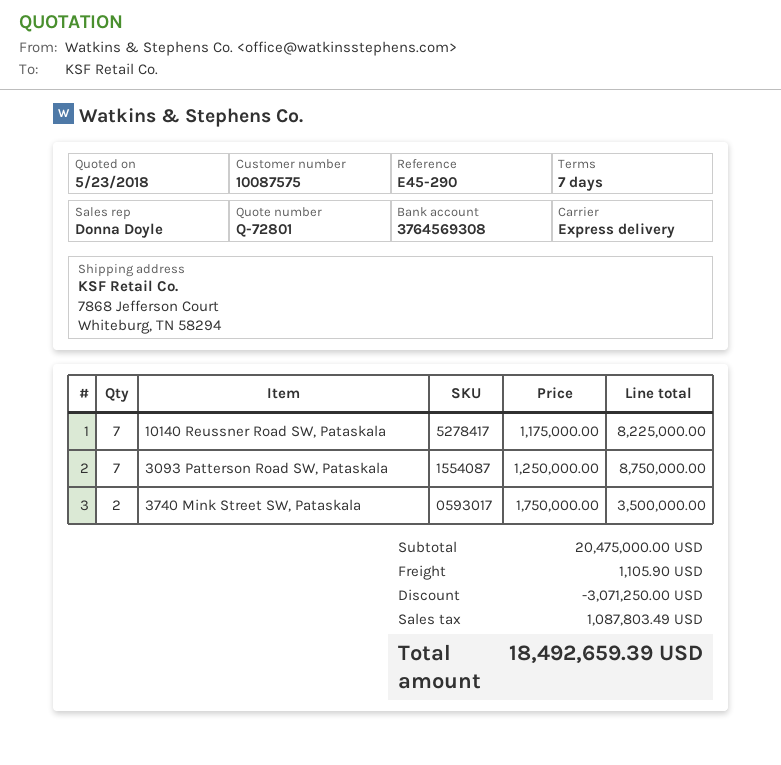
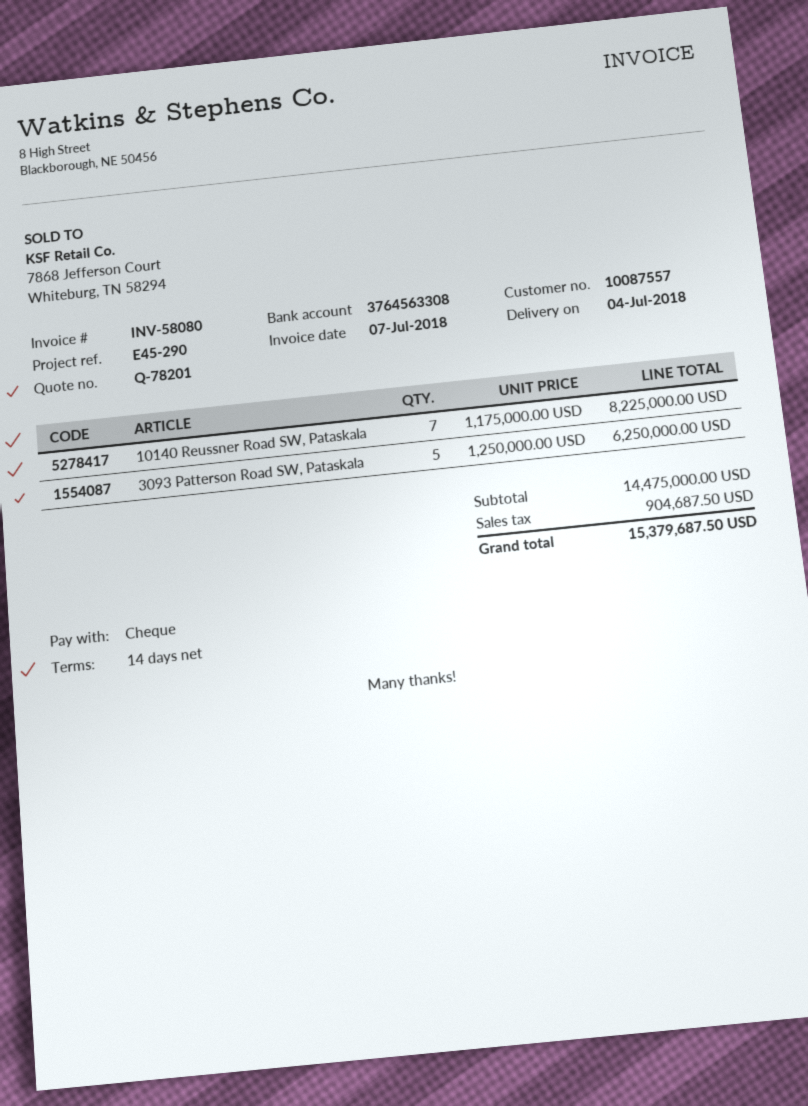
quote number: Q-72801 -> Q-78201
payment terms: 7 days -> 14 days
customer number: 10087575 -> 10087557
bank account: 3764569308 -> 3764563308
3093 Patterson Road SW, Pataskala: 7 x 1250000.00 = 8750000.00 -> 5 x 1250000.00 = 6250000.00
3740 Mink Street SW, Pataskala: 2 x 1750000.00 = 3500000.00 -> none
subtotal: 20475000.00 -> 14475000.00
discount: 3071250.00 -> none
shipping: 1105.90 -> none
tax: 1087803.49 -> 904687.50
total: 18492659.39 -> 15379687.50

